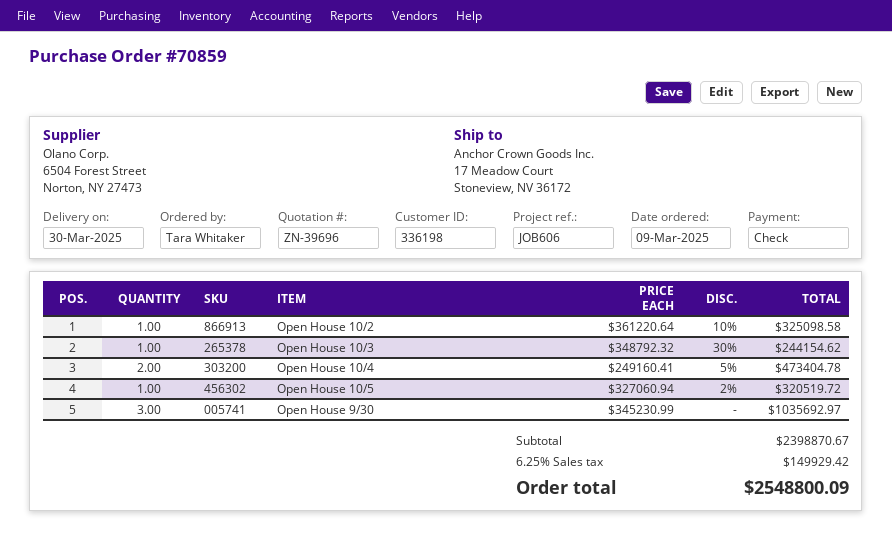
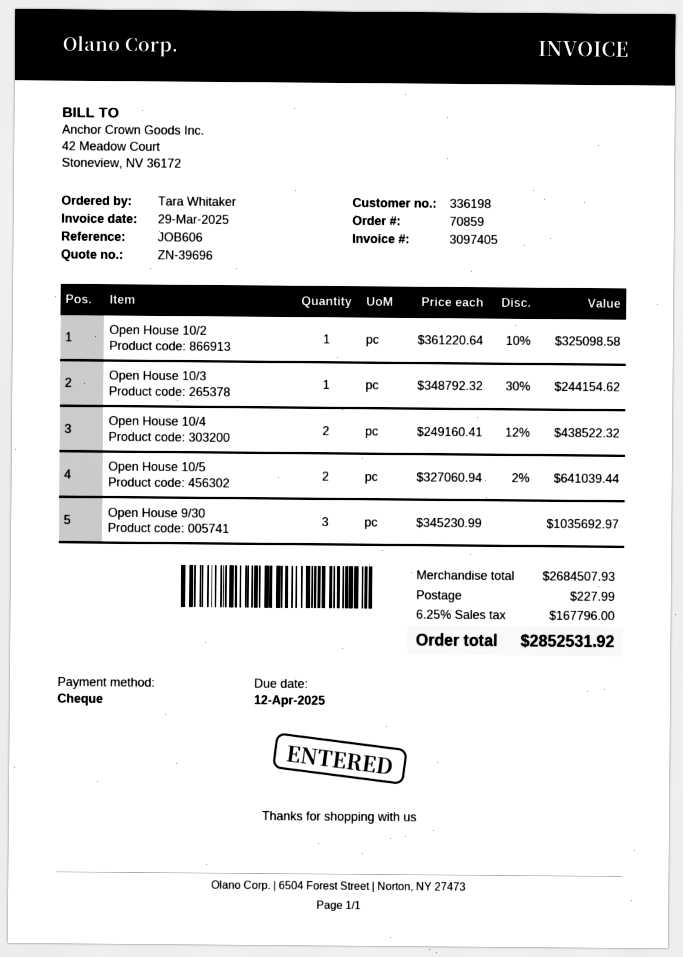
Open House 10/4: 2 x 249160.41 - 5% = 473404.78 -> 2 x 249160.41 - 12% = 438522.32
Open House 10/5: 1 x 327060.94 - 2% = 320519.72 -> 2 x 327060.94 - 2% = 641039.44
subtotal: 2398870.67 -> 2684507.93
shipping: none -> 227.99
tax: 6.25% = 149929.42 -> 6.25% = 167796.00
total: 2548800.09 -> 2852531.92

